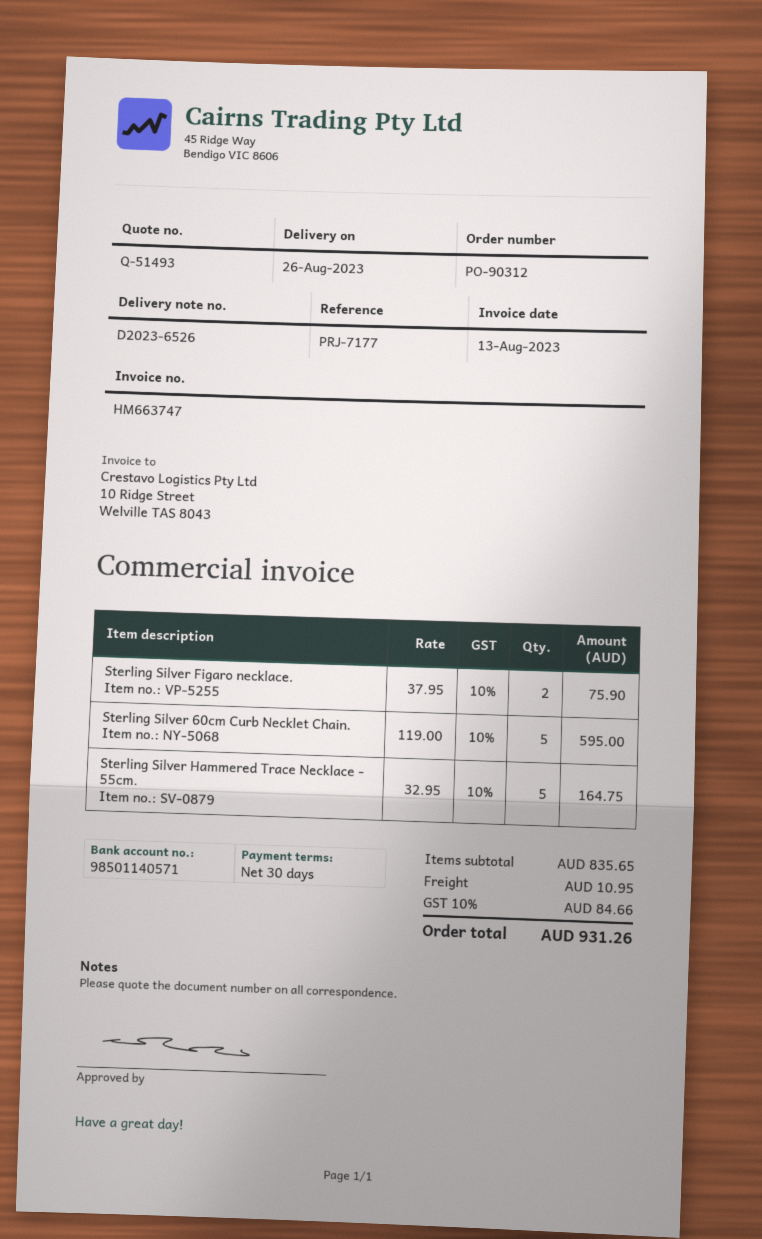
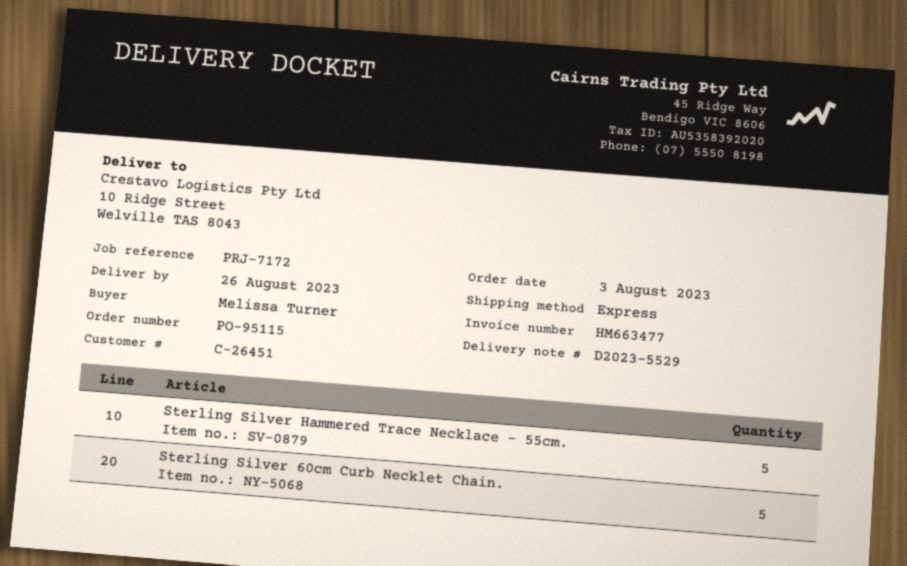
order number: PO-90312 -> PO-95115
delivery note number: D2023-6526 -> D2023-5529
invoice number: HM663747 -> HM663477
reference: PRJ-7177 -> PRJ-7172
Sterling Silver Figaro necklace.: 2 -> none

